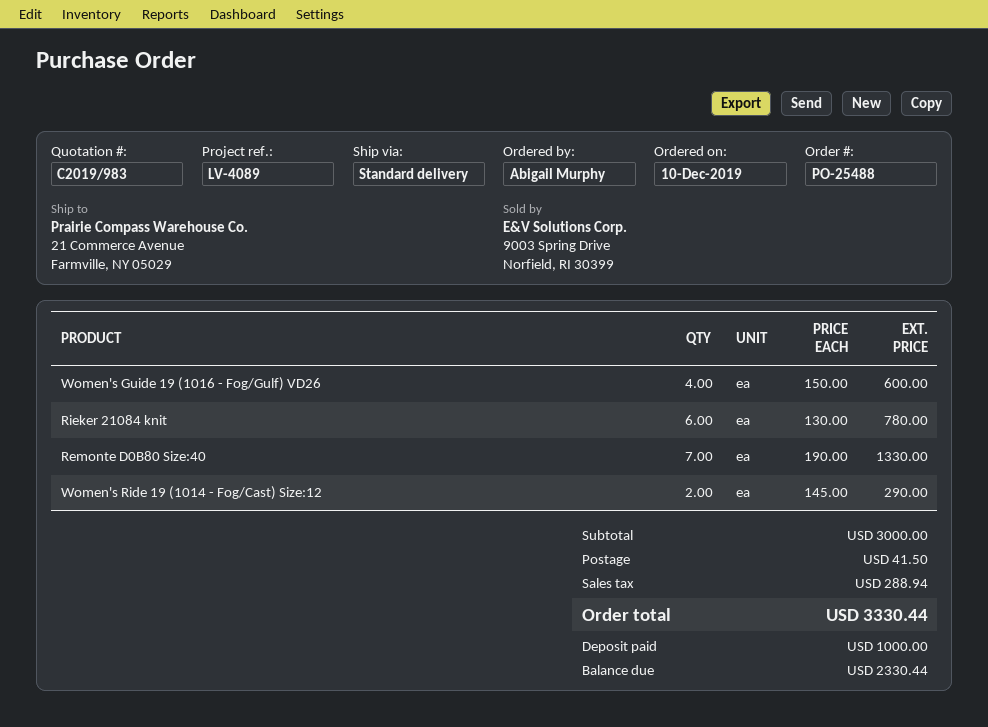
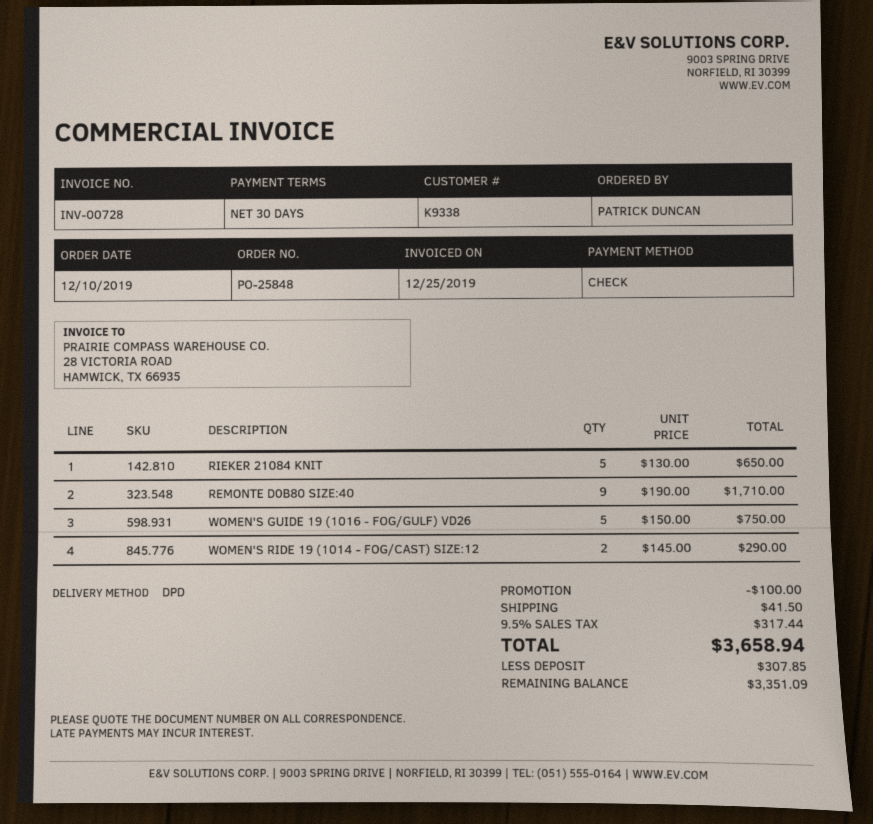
order number: PO-25488 -> PO-25848
ordered by: Abigail Murphy -> PATRICK DUNCAN
shipping method: standard -> DPD
Women's Guide 19 (1016 - Fog/Gulf) VD26: 4 x 150.00 = 600.00 -> 5 x 150.00 = 750.00
Rieker 21084 knit: 6 x 130.00 = 780.00 -> 5 x 130.00 = 650.00
Remonte D0B80 Size:40: 7 x 190.00 = 1330.00 -> 9 x 190.00 = 1710.00
discount: none -> 100.00
tax: 288.94 -> 317.44
total: 3330.44 -> 3658.94
deposit: 1000.00 -> 307.85
balance: 2330.44 -> 3351.09

